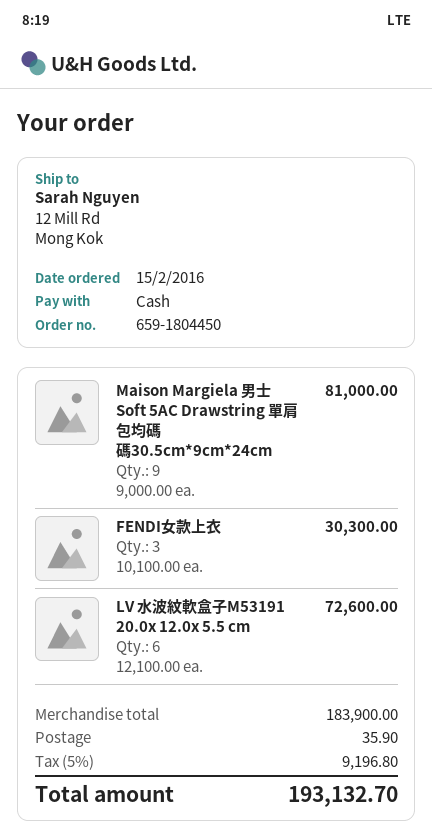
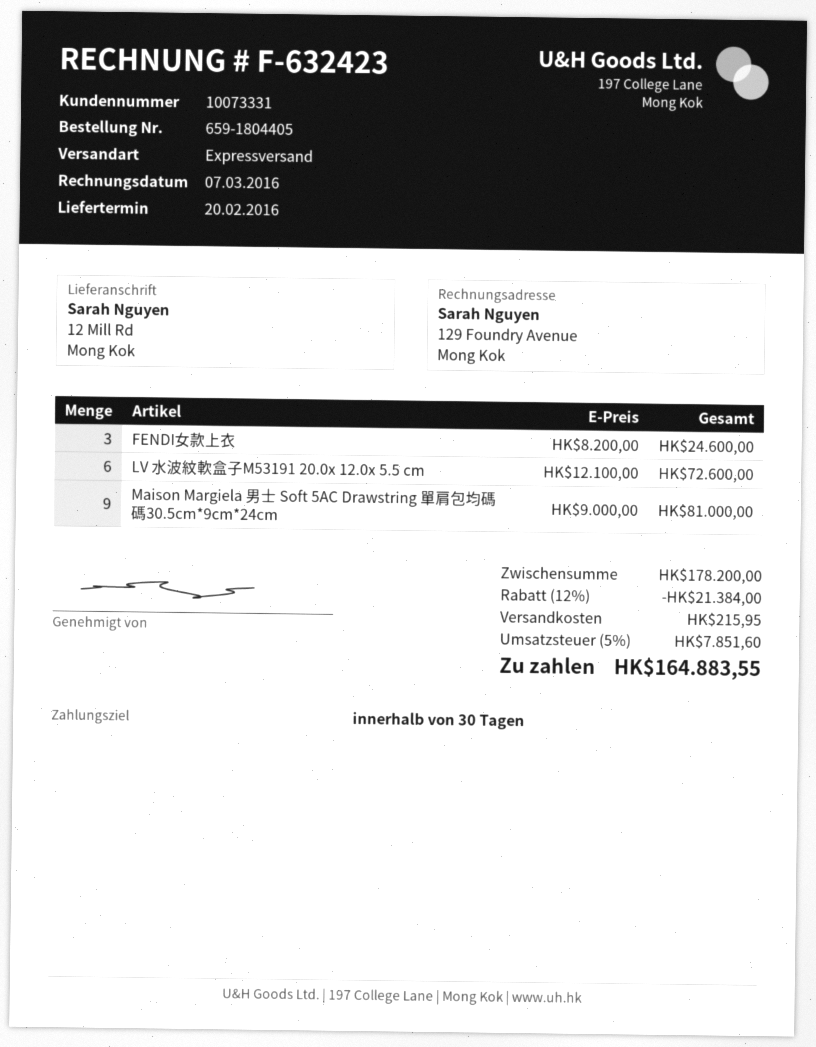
order number: 659-1804450 -> 659-1804405
FENDI女款上衣: 3 x 10100.00 = 30300.00 -> 3 x 8200.00 = 24600.00
subtotal: 183900.00 -> 178200.00
discount: none -> 12% = 21384.00
shipping: 35.90 -> 215.95
tax: 5% = 9196.80 -> 5% = 7851.60
total: 193132.70 -> 164883.55

